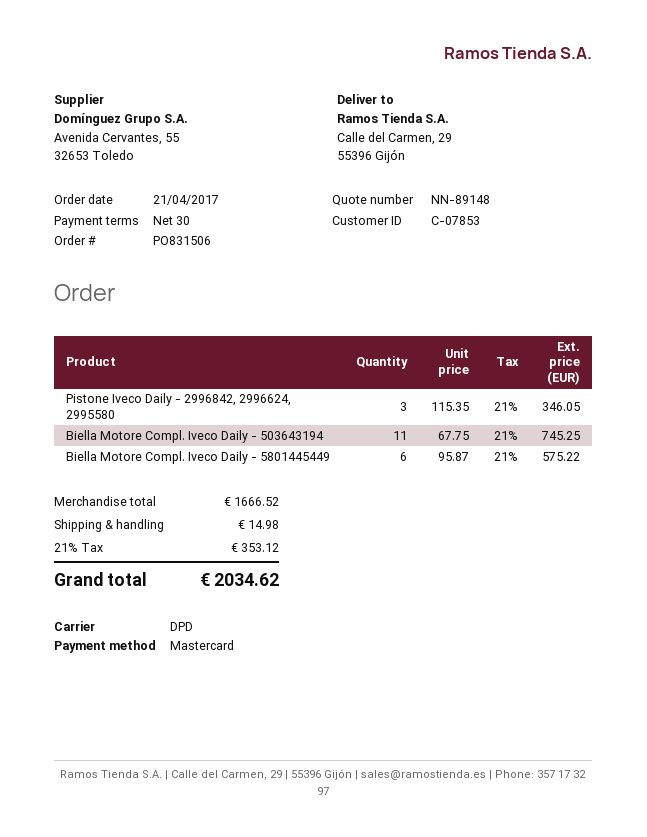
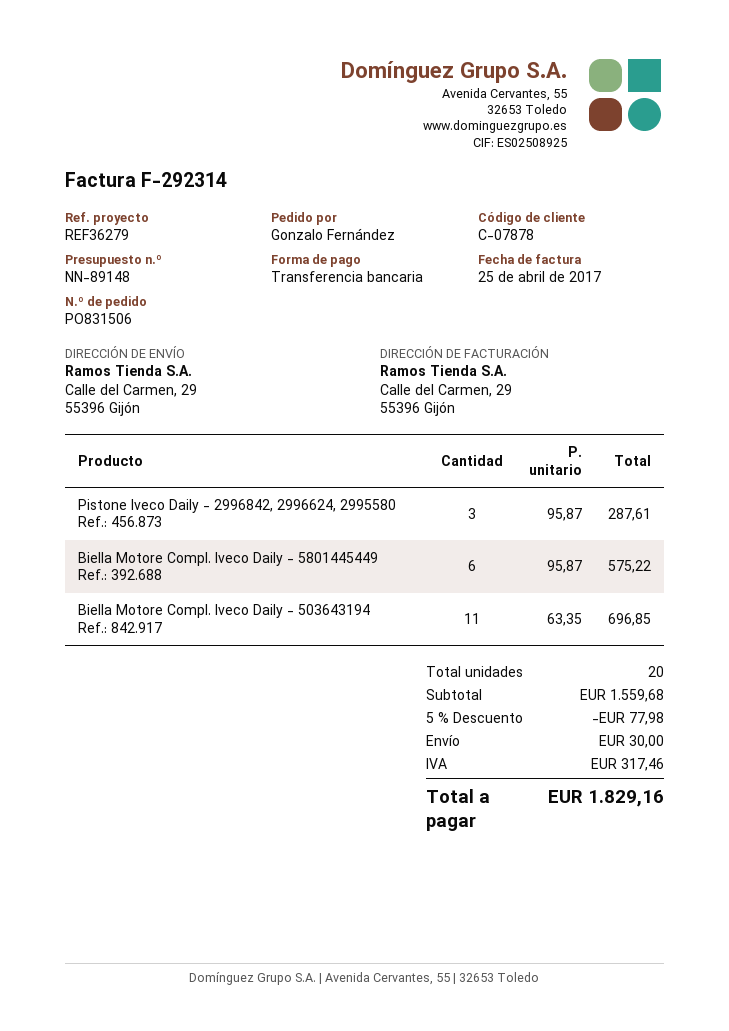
customer number: C-07853 -> C-07878
payment method: Mastercard -> bank transfer
Pistone Iveco Daily - 2996842, 2996624, 2995580: 3 x 115.35 = 346.05 -> 3 x 95.87 = 287.61
Biella Motore Compl. Iveco Daily - 503643194: 11 x 67.75 = 745.25 -> 11 x 63.35 = 696.85
subtotal: 1666.52 -> 1559.68
discount: none -> 5% = 77.98
shipping: 14.98 -> 30.00
tax: 353.12 -> 317.46
total: 2034.62 -> 1829.16

